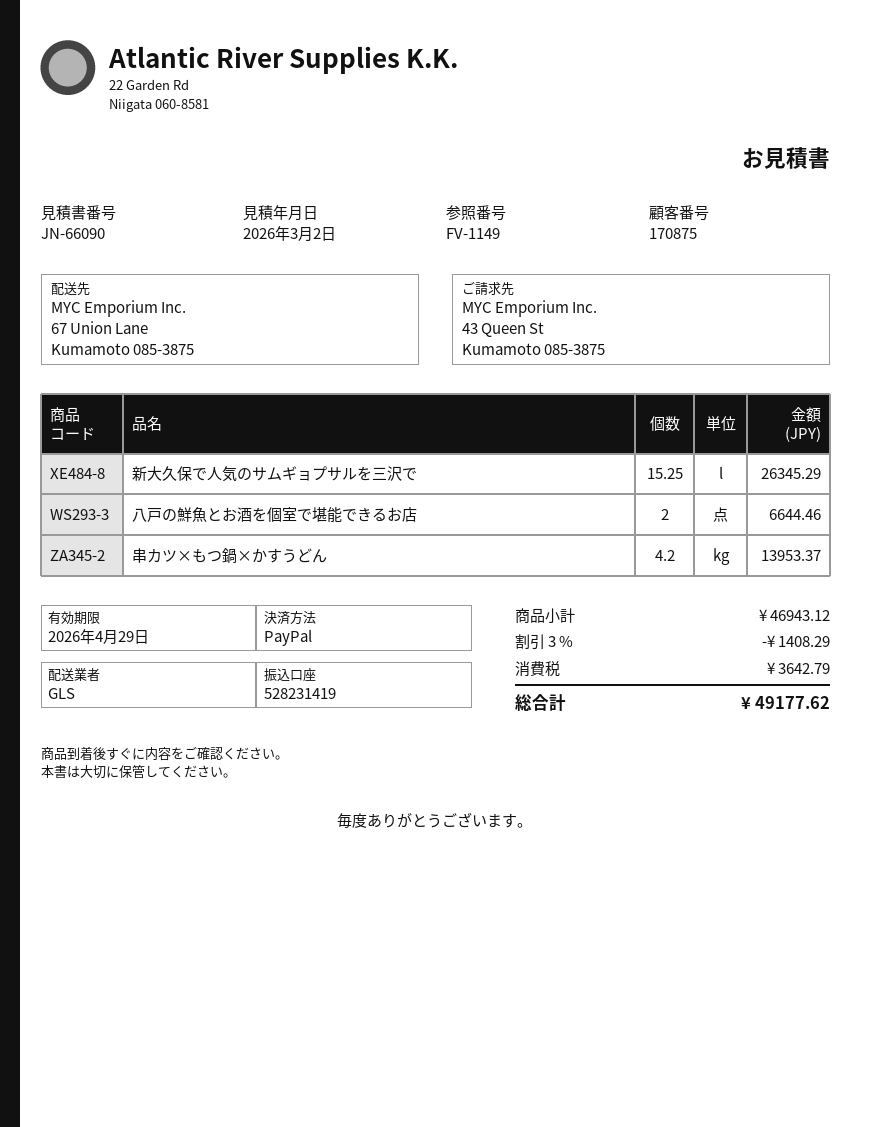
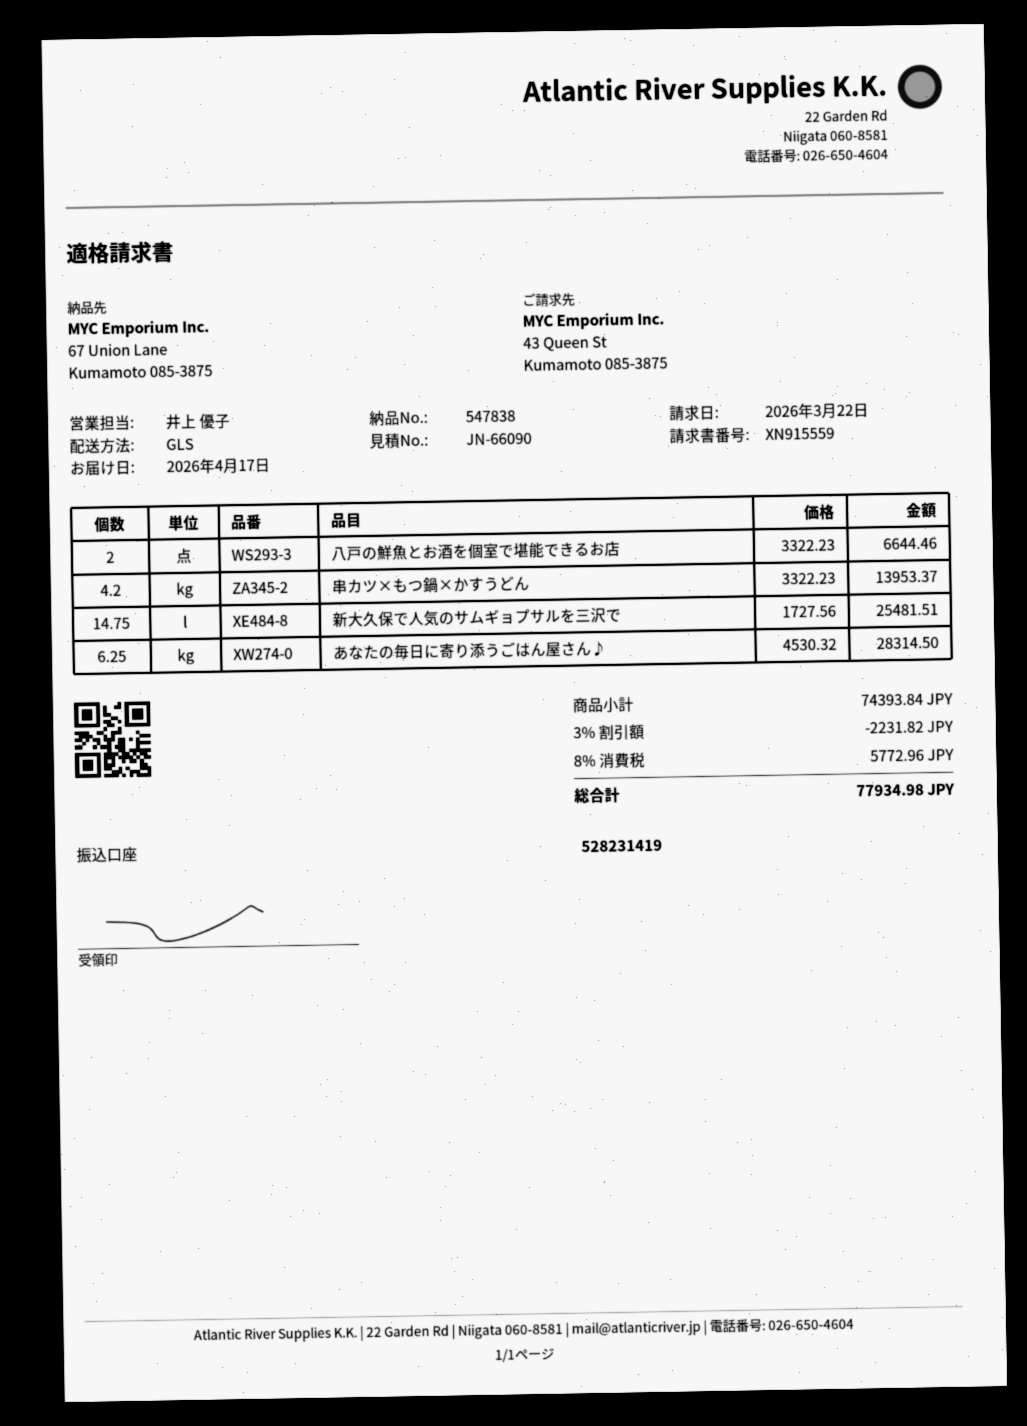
新大久保で人気のサムギョプサルを三沢で: 15.25 for 26345.29 -> 14.75 for 25481.51
あなたの毎日に寄り添うごはん屋さん♪: none -> 6.25 for 28314.50
subtotal: 46943.12 -> 74393.84
discount: 3% = 1408.29 -> 3% = 2231.82
tax: 3642.79 -> 5772.96
total: 49177.62 -> 77934.98

